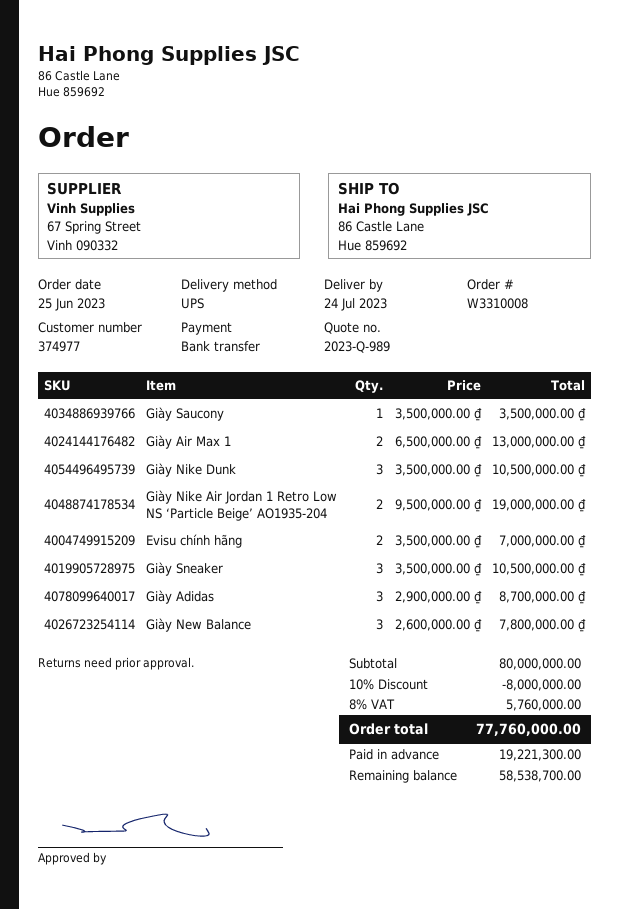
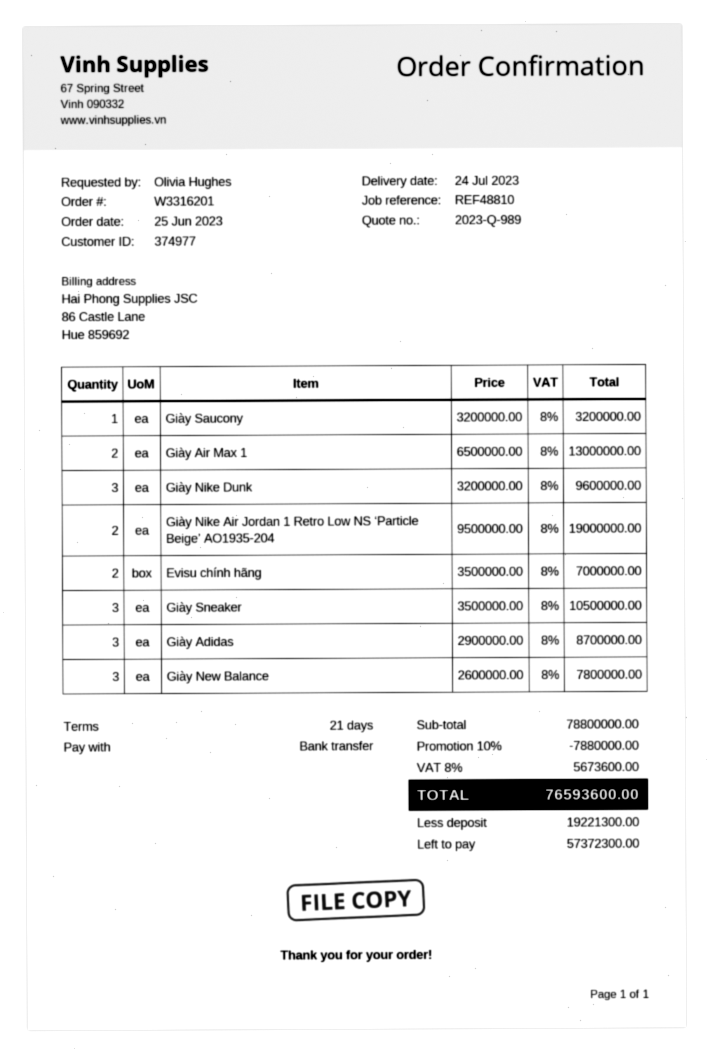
order number: W3310008 -> W3316201
Giày Saucony: 1 x 3500000.00 = 3500000.00 -> 1 x 3200000.00 = 3200000.00
Giày Nike Dunk: 3 x 3500000.00 = 10500000.00 -> 3 x 3200000.00 = 9600000.00
subtotal: 80000000.00 -> 78800000.00
discount: 10% = 8000000.00 -> 10% = 7880000.00
tax: 8% = 5760000.00 -> 8% = 5673600.00
total: 77760000.00 -> 76593600.00
balance: 58538700.00 -> 57372300.00

